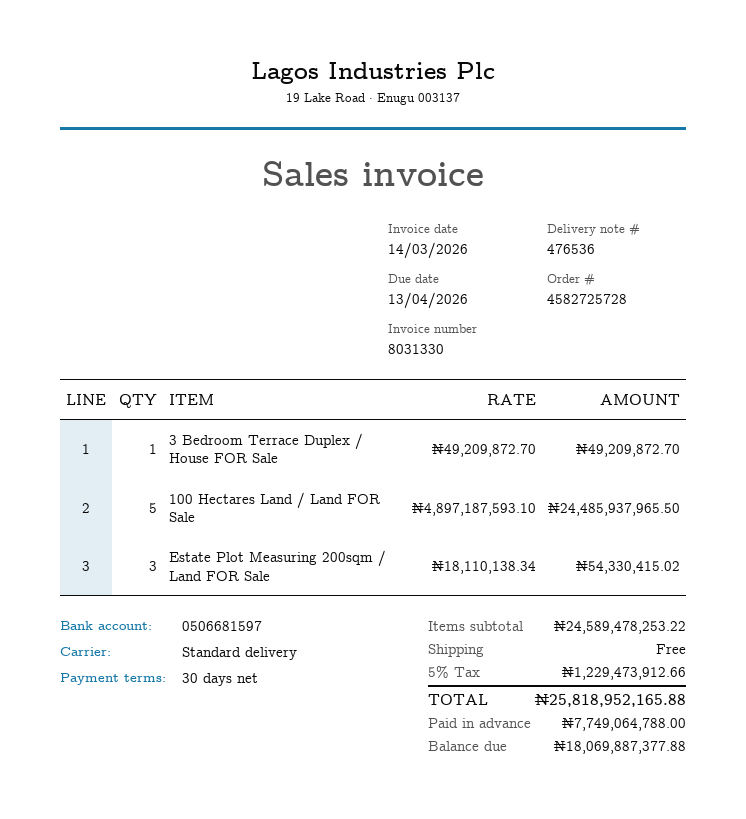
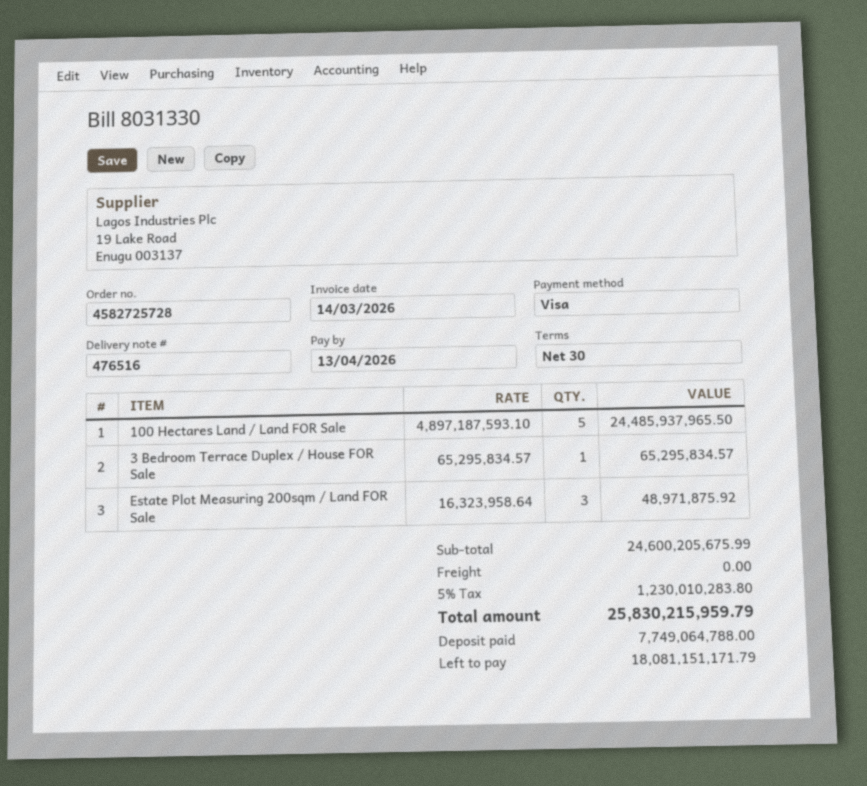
delivery note number: 476536 -> 476516
3 Bedroom Terrace Duplex / House FOR Sale: 1 x 49209872.70 = 49209872.70 -> 1 x 65295834.57 = 65295834.57
Estate Plot Measuring 200sqm / Land FOR Sale: 3 x 18110138.34 = 54330415.02 -> 3 x 16323958.64 = 48971875.92
subtotal: 24589478253.22 -> 24600205675.99
tax: 5% = 1229473912.66 -> 5% = 1230010283.80
total: 25818952165.88 -> 25830215959.79
balance: 18069887377.88 -> 18081151171.79

